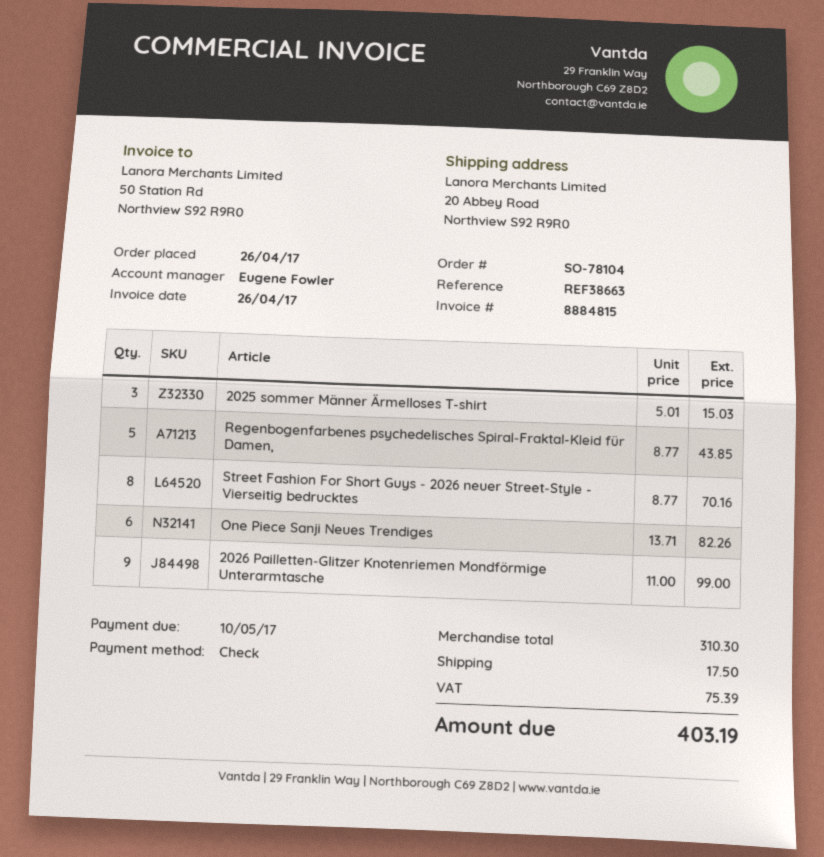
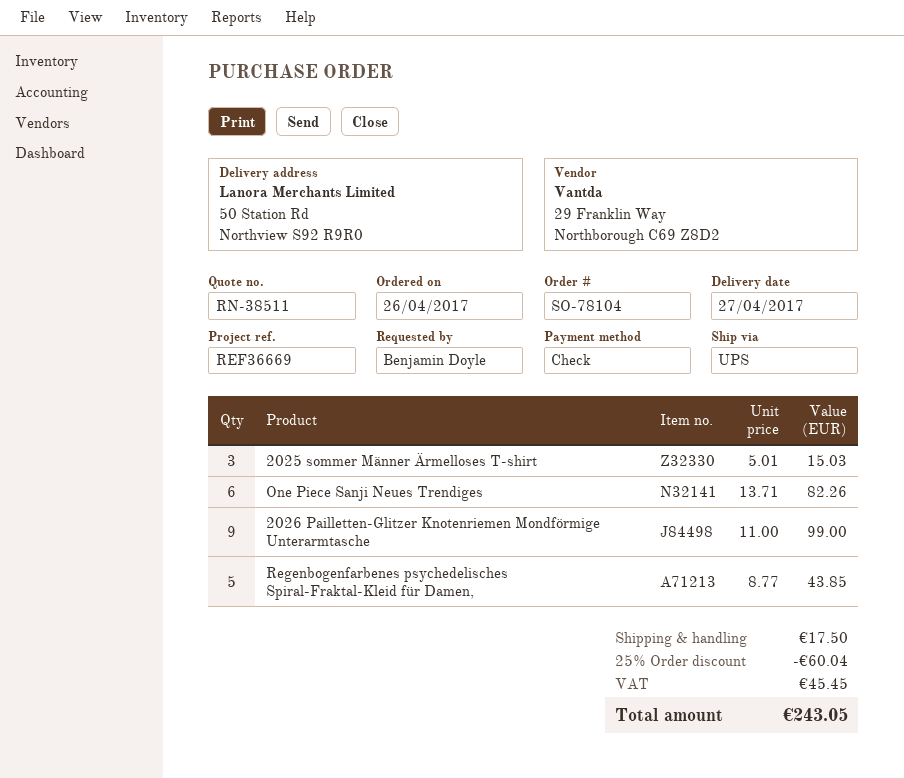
reference: REF38663 -> REF36669
ship to: 20 Abbey Road, Northview S92 R9R0 -> 50 Station Rd, Northview S92 R9R0
Street Fashion For Short Guys - 2026 neuer Street-Style - Vierseitig bedrucktes: 8 x 8.77 = 70.16 -> none
discount: none -> 25% = 60.04
tax: 75.39 -> 45.45
total: 403.19 -> 243.05

